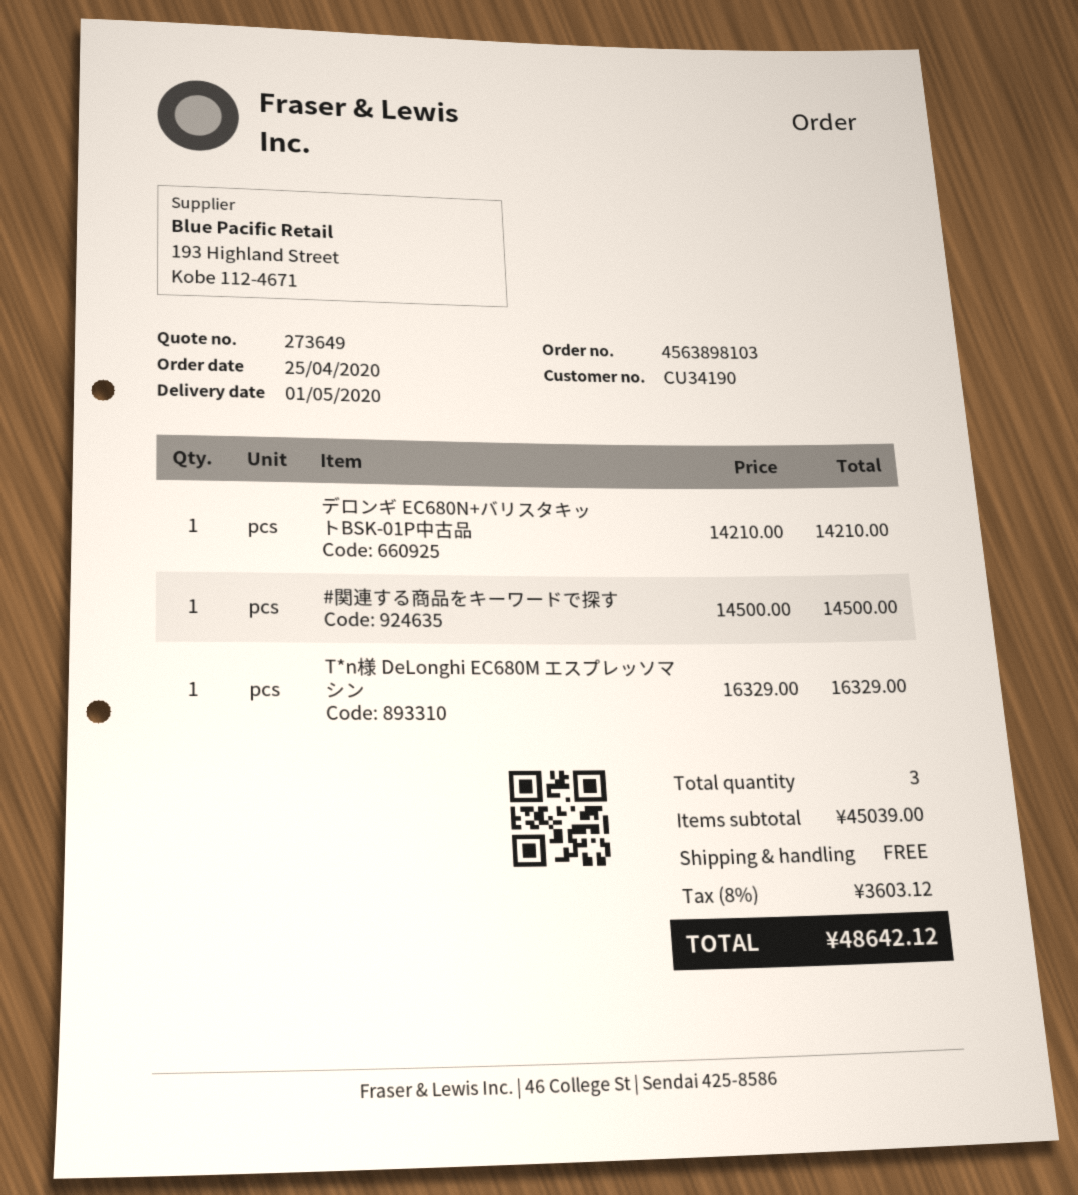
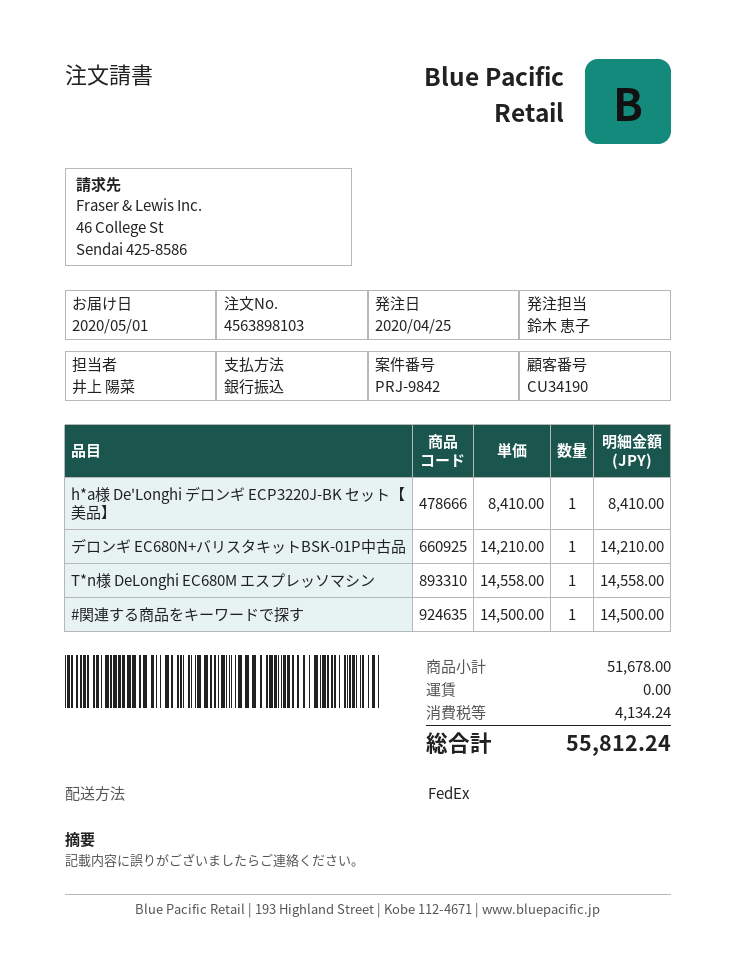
T*n様 DeLonghi EC680M エスプレッソマシン: 1 x 16329.00 = 16329.00 -> 1 x 14558.00 = 14558.00
h*a様 De'Longhi デロンギ ECP3220J-BK セット【美品】: none -> 1 x 8410.00 = 8410.00
subtotal: 45039.00 -> 51678.00
tax: 3603.12 -> 4134.24
total: 48642.12 -> 55812.24

